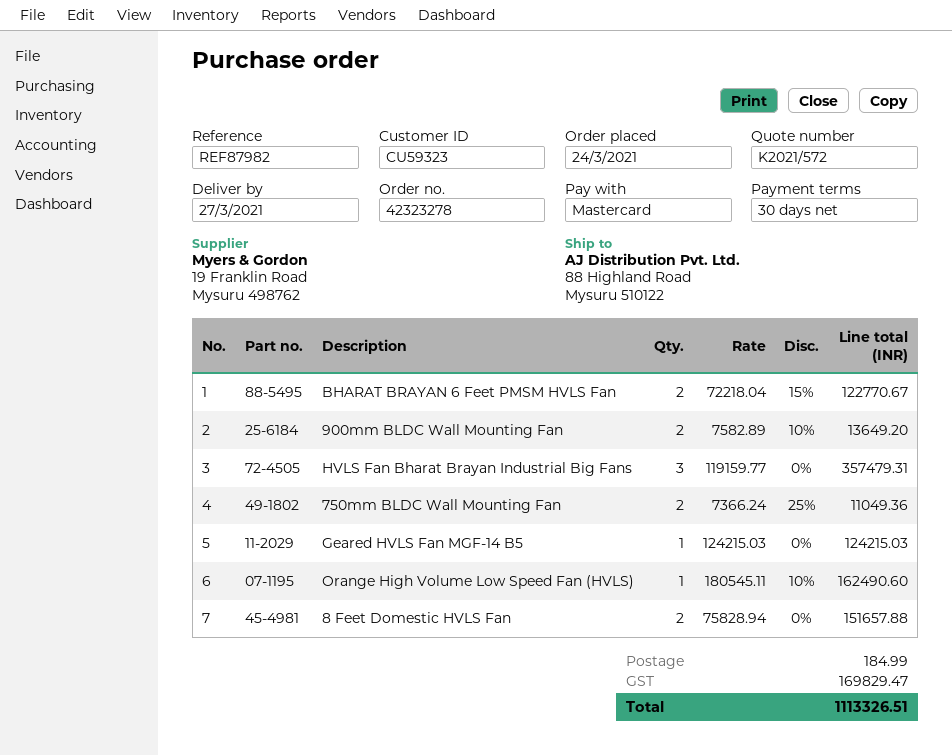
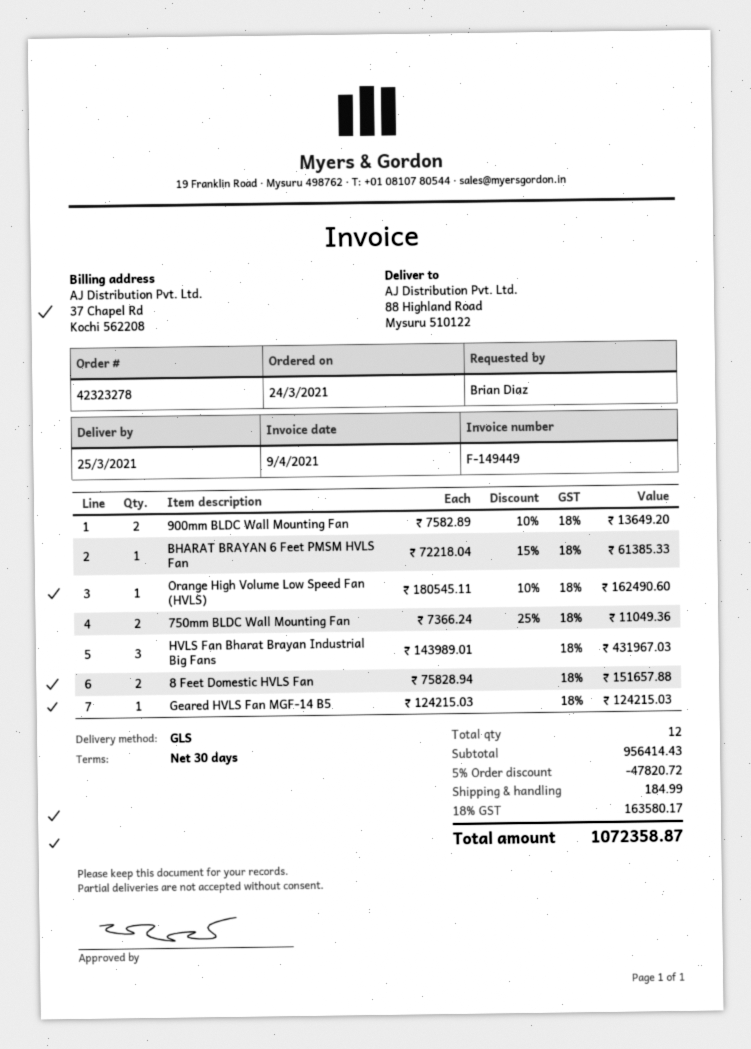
delivery date: 2021-03-27 -> 2021-03-25
BHARAT BRAYAN 6 Feet PMSM HVLS Fan: 2 x 72218.04 - 15% = 122770.67 -> 1 x 72218.04 - 15% = 61385.33
HVLS Fan Bharat Brayan Industrial Big Fans: 3 x 119159.77 = 357479.31 -> 3 x 143989.01 = 431967.03
discount: none -> 5% = 47820.72
tax: 169829.47 -> 163580.17
total: 1113326.51 -> 1072358.87

